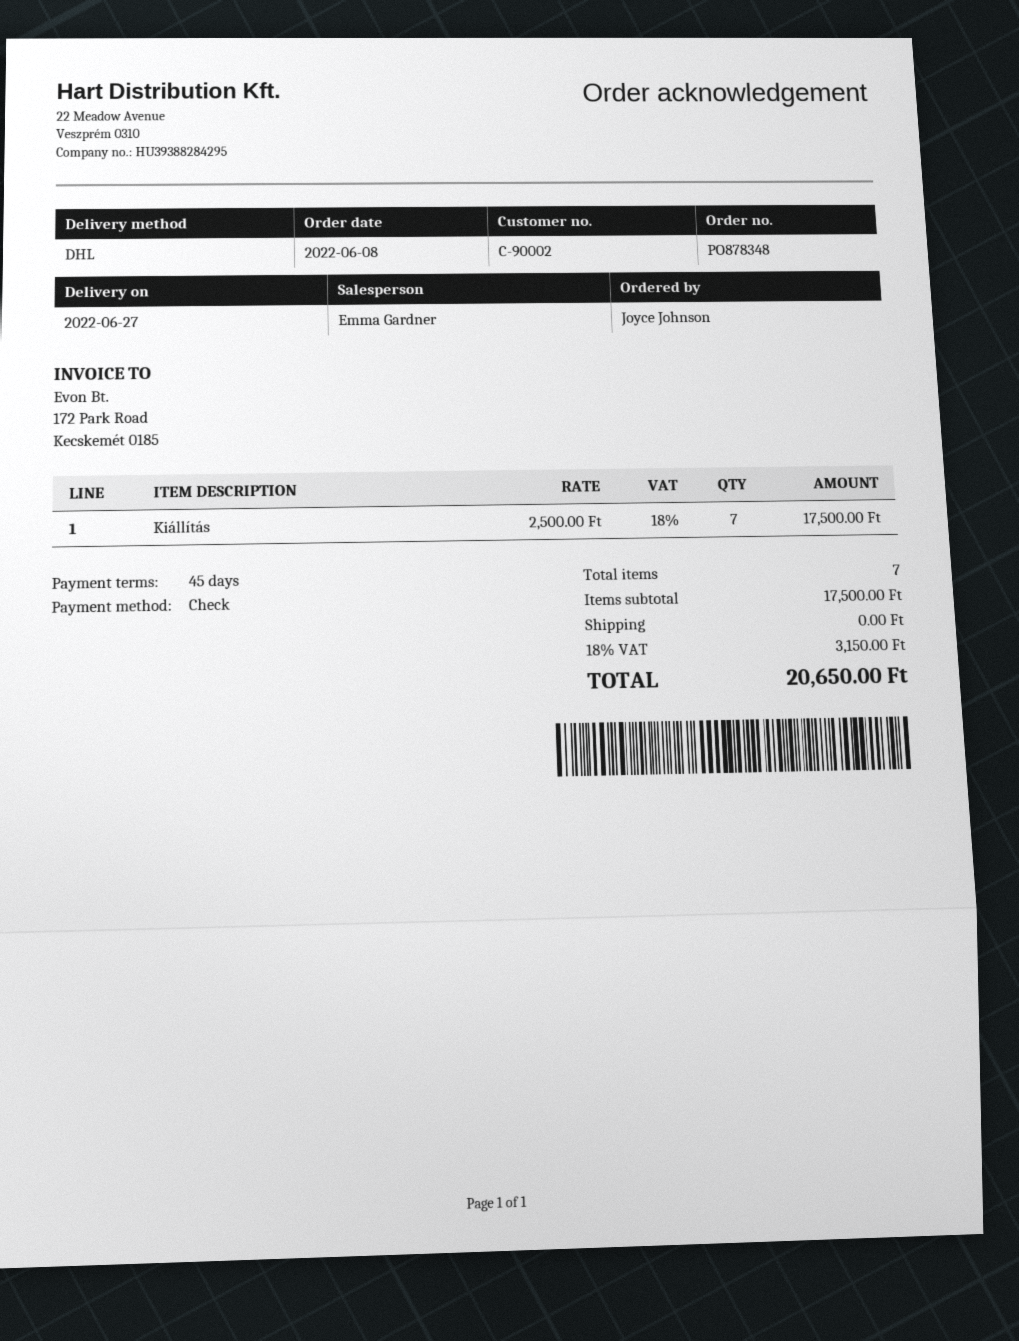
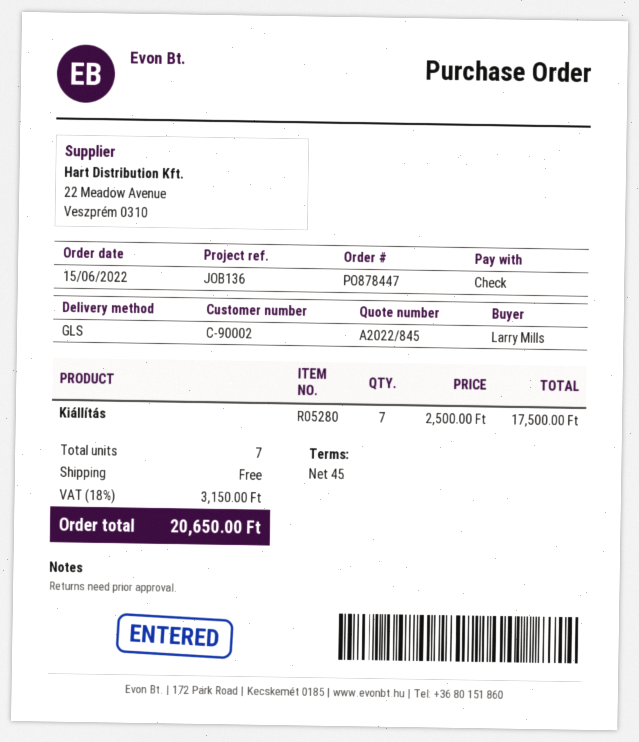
order number: PO878348 -> PO878447
order date: 2022-06-08 -> 2022-06-15
ordered by: Joyce Johnson -> Larry Mills
shipping method: DHL -> GLS

